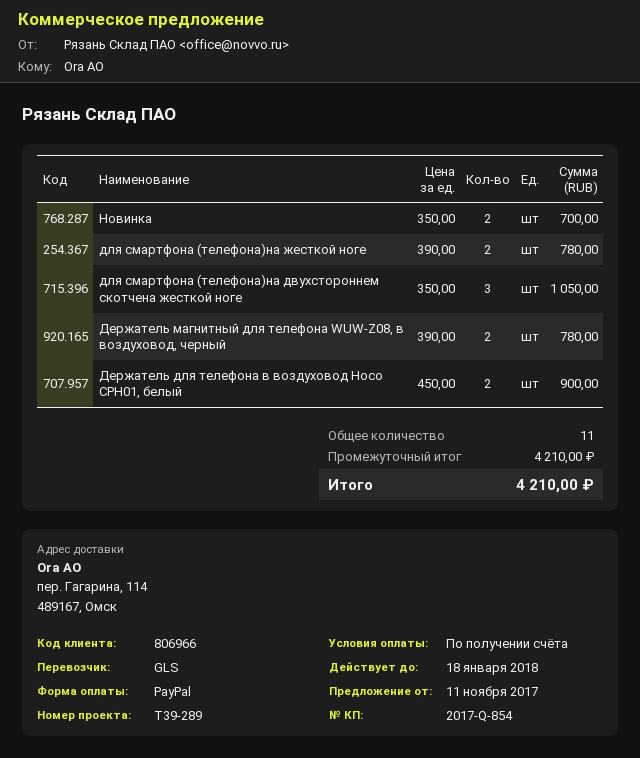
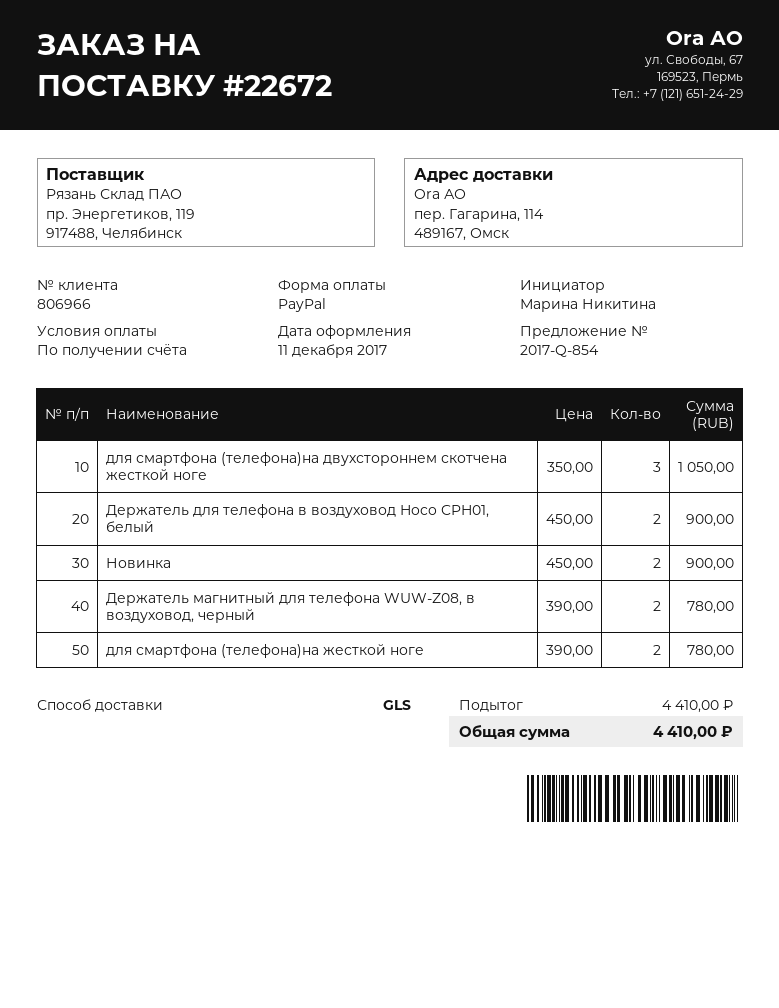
Новинка: 2 x 350.00 = 700.00 -> 2 x 450.00 = 900.00
subtotal: 4210.00 -> 4410.00
total: 4210.00 -> 4410.00

